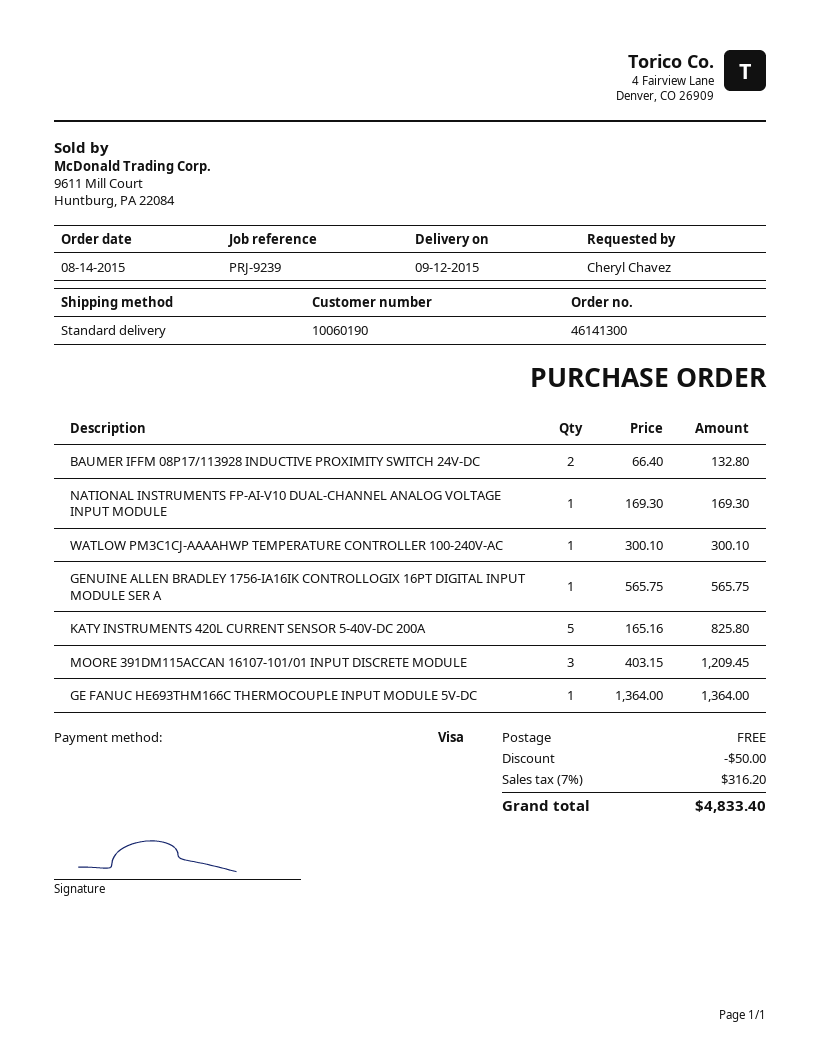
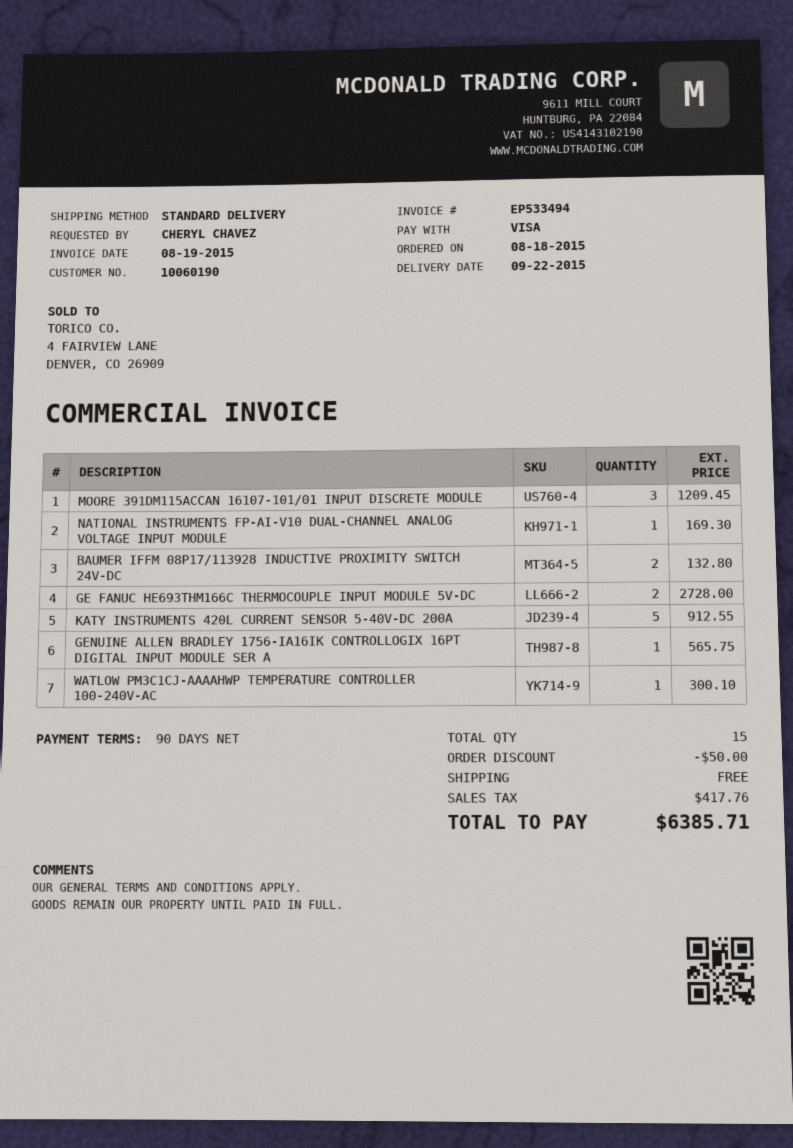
order date: 2015-08-14 -> 2015-08-18
delivery date: 2015-09-12 -> 2015-09-22
KATY INSTRUMENTS 420L CURRENT SENSOR 5-40V-DC 200A: 5 for 825.80 -> 5 for 912.55
GE FANUC HE693THM166C THERMOCOUPLE INPUT MODULE 5V-DC: 1 for 1364.00 -> 2 for 2728.00
tax: 316.20 -> 417.76
total: 4833.40 -> 6385.71

